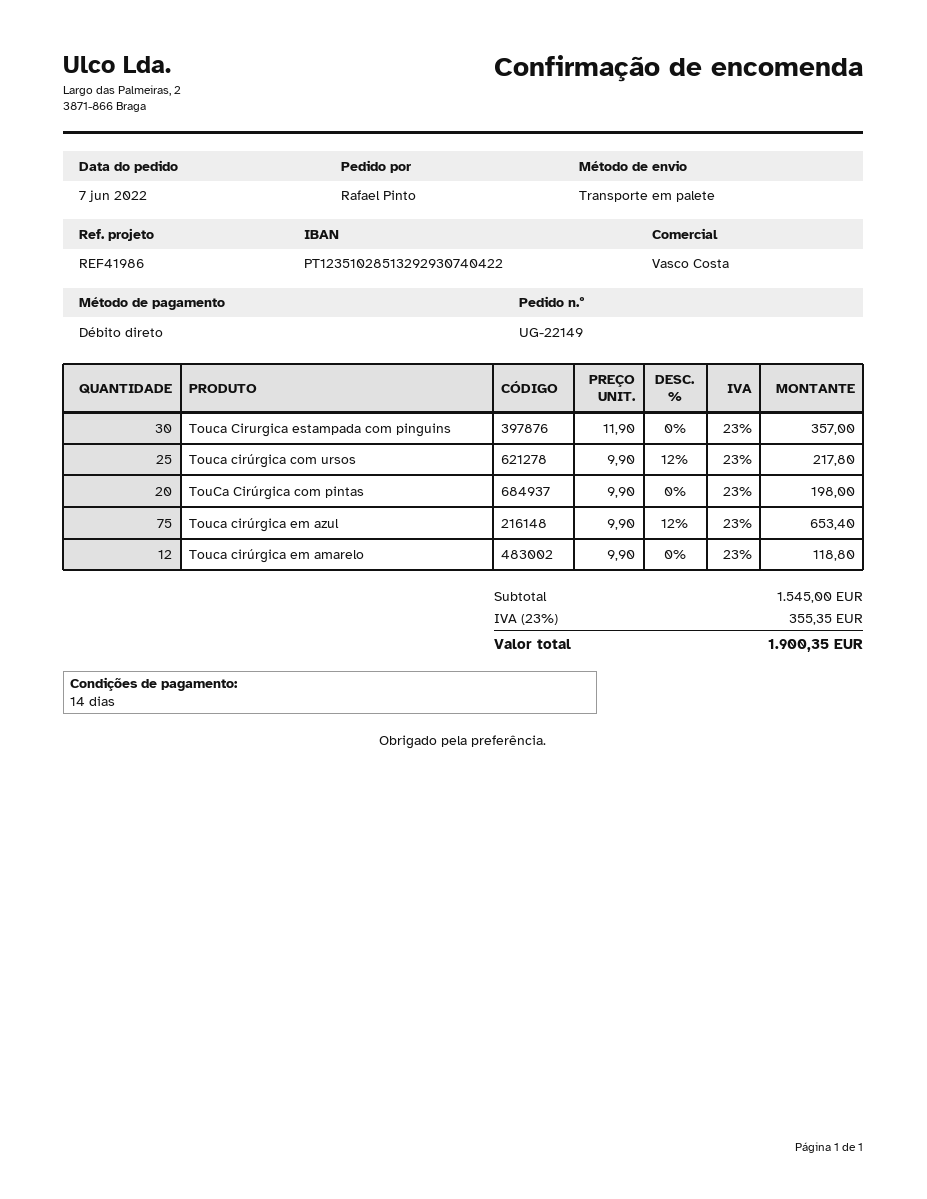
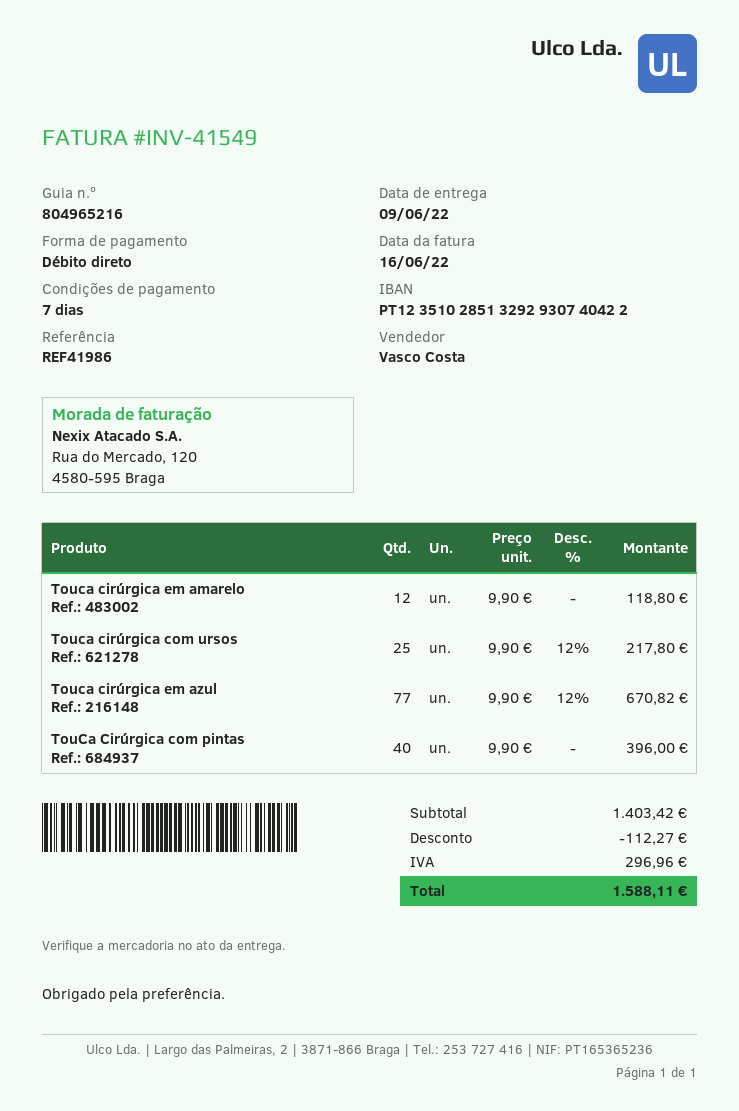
payment terms: 14 days -> 7 days
Touca Cirurgica estampada com pinguins: 30 x 11.90 = 357.00 -> none
TouCa Cirúrgica com pintas: 20 x 9.90 = 198.00 -> 40 x 9.90 = 396.00
Touca cirúrgica em azul: 75 x 9.90 - 12% = 653.40 -> 77 x 9.90 - 12% = 670.82
subtotal: 1545.00 -> 1403.42
discount: none -> 112.27
tax: 355.35 -> 296.96
total: 1900.35 -> 1588.11

